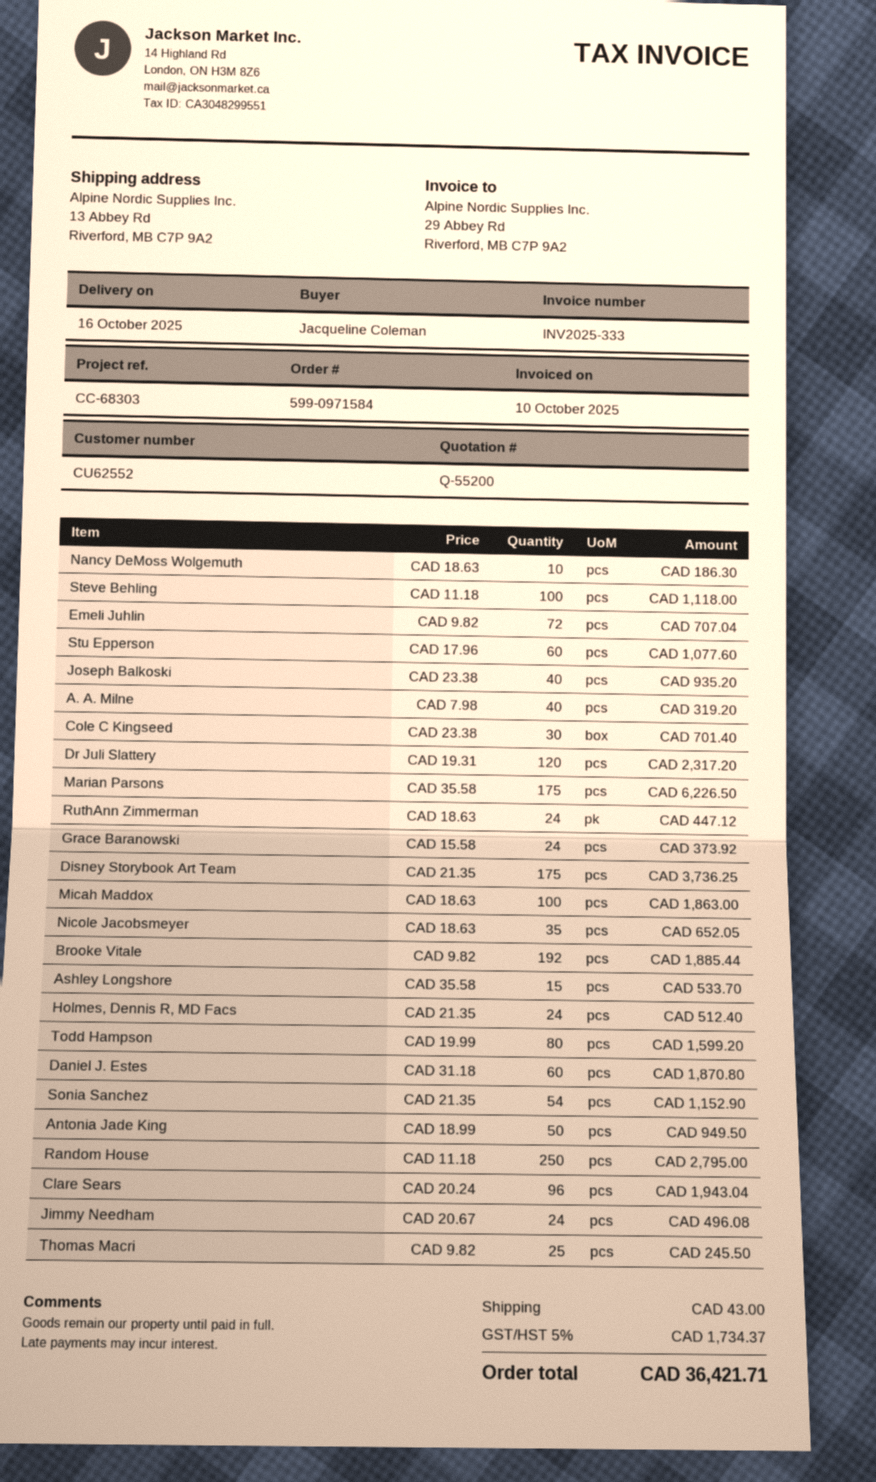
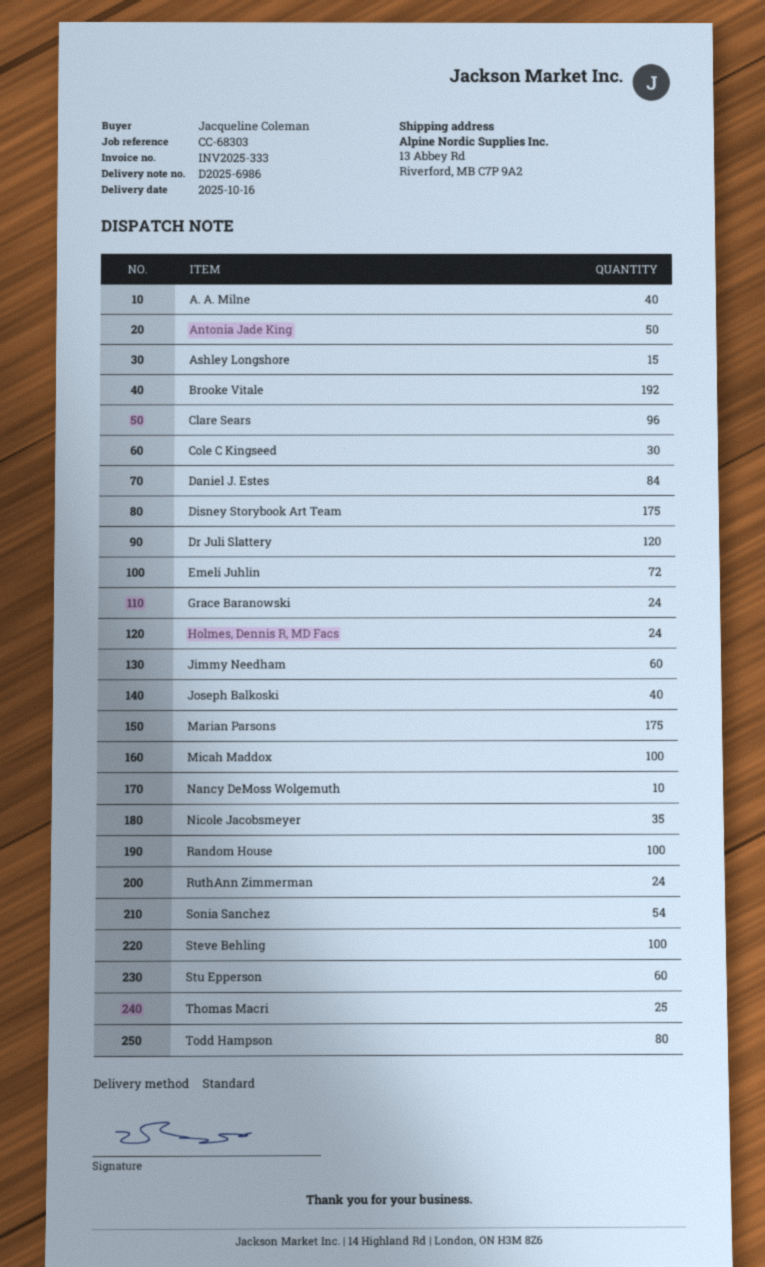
Daniel J. Estes: 60 -> 84
Random House: 250 -> 100
Jimmy Needham: 24 -> 60

